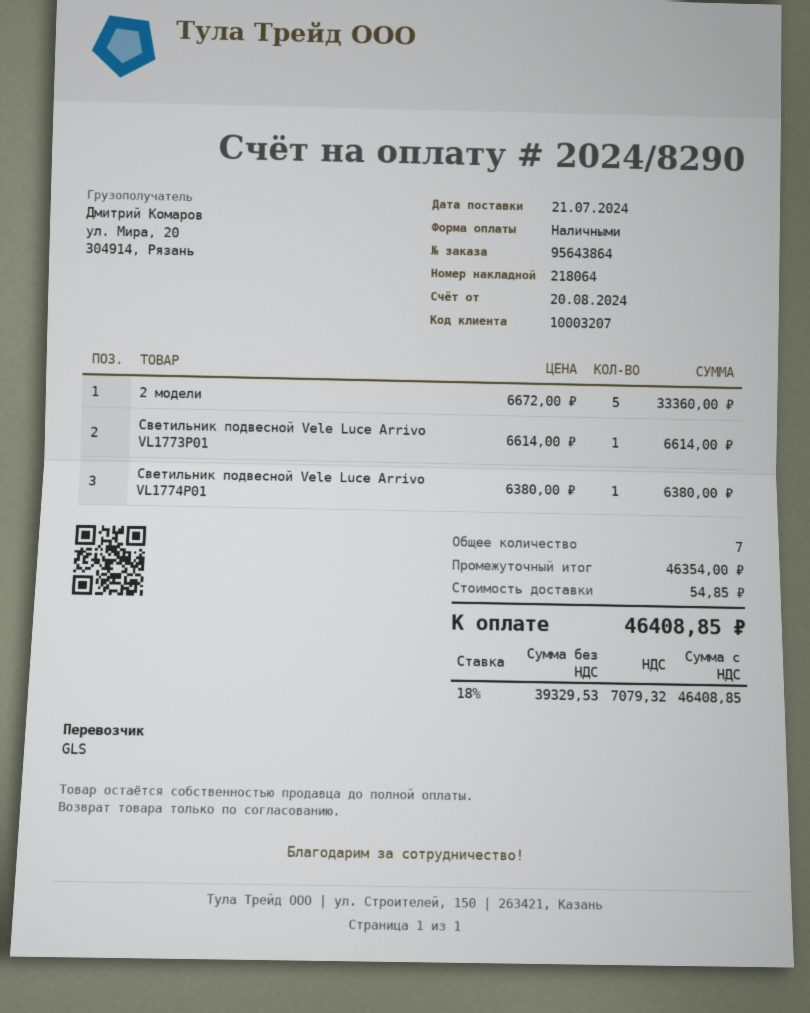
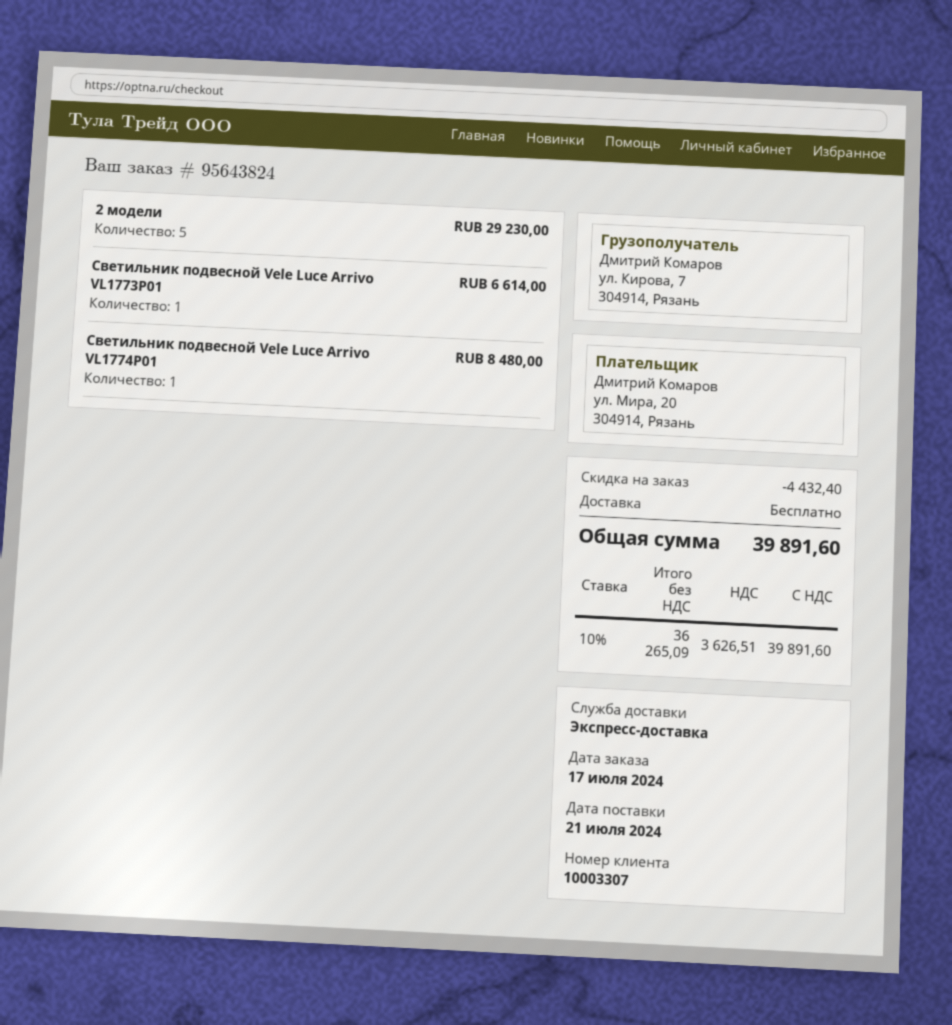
order number: 95643864 -> 95643824
customer number: 10003207 -> 10003307
shipping method: GLS -> express
ship to: ул. Мира, 20, 304914, Рязань -> ул. Кирова, 7, 304914, Рязань
2 модели: 5 for 33360.00 -> 5 for 29230.00
Светильник подвесной Vele Luce Arrivo VL1774P01: 1 for 6380.00 -> 1 for 8480.00
discount: none -> 4432.40
shipping: 54.85 -> 0.00
net: 39329.53 -> 36265.09
tax: 18% = 7079.32 -> 10% = 3626.51
total: 46408.85 -> 39891.60

